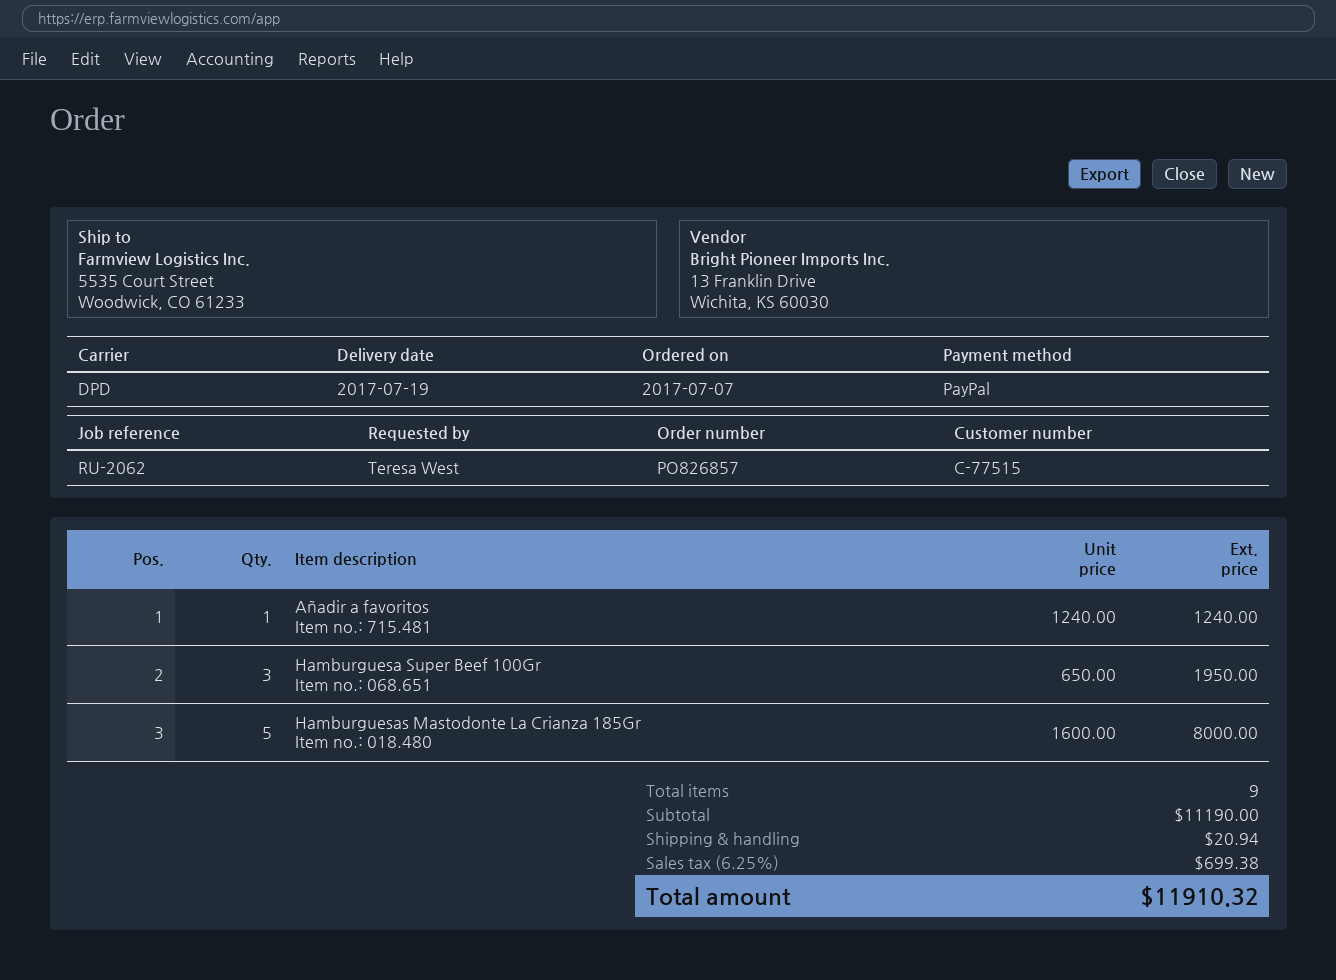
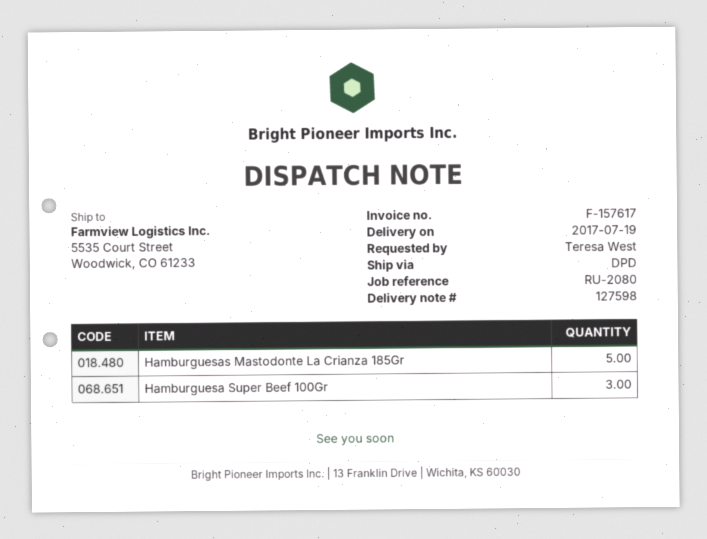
reference: RU-2062 -> RU-2080
Añadir a favoritos: 1 -> none

